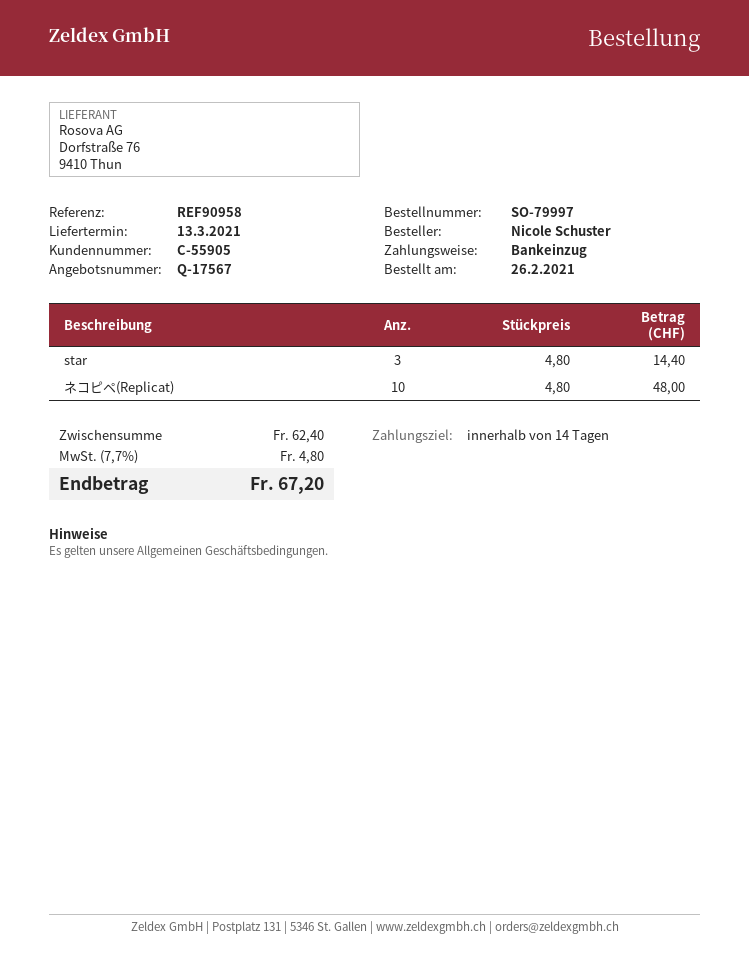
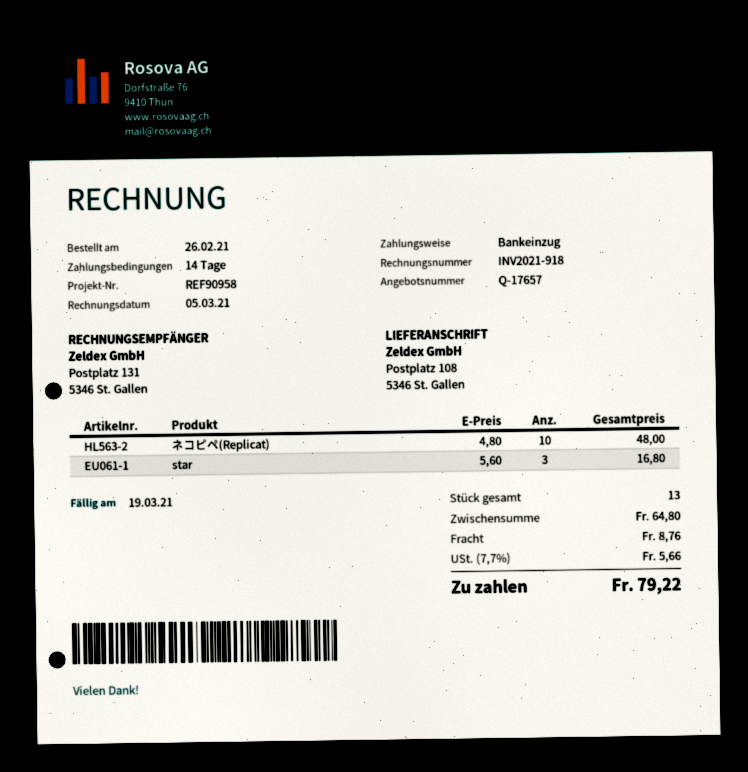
quote number: Q-17567 -> Q-17657
star: 3 x 4.80 = 14.40 -> 3 x 5.60 = 16.80
subtotal: 62.40 -> 64.80
shipping: none -> 8.76
tax: 7.7% = 4.80 -> 7.7% = 5.66
total: 67.20 -> 79.22

